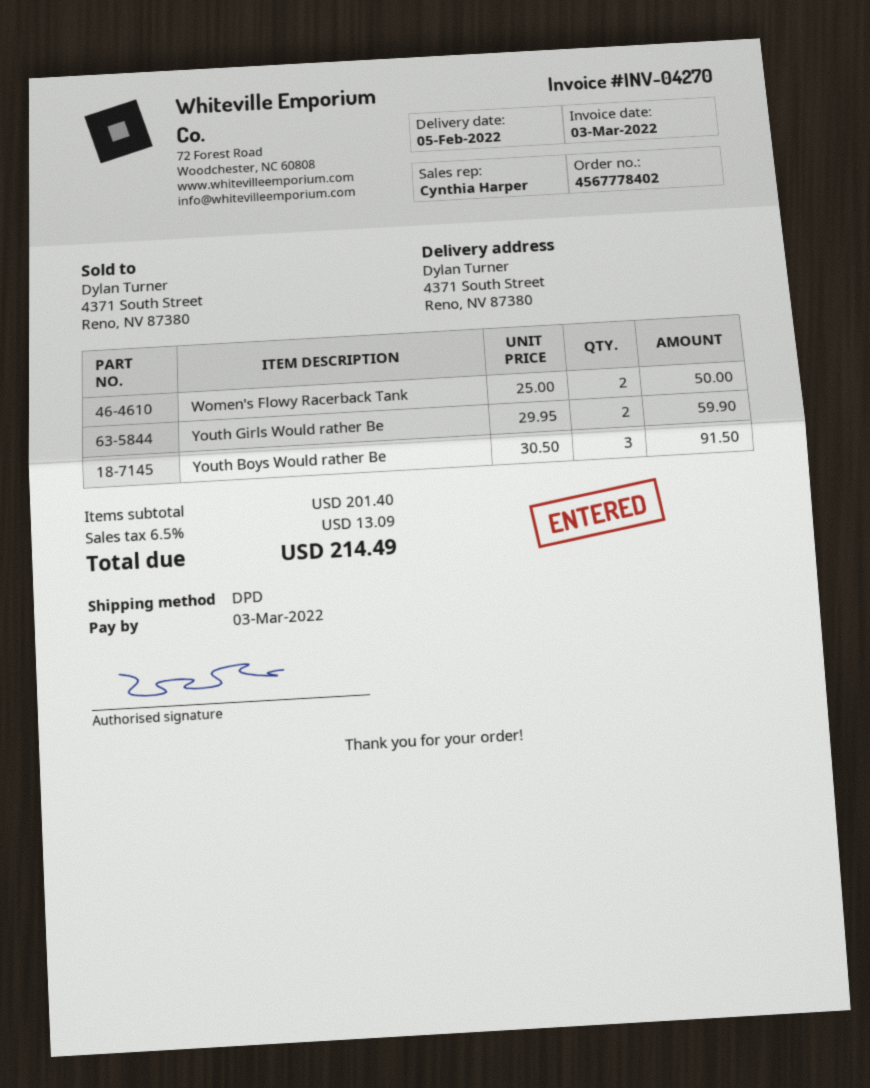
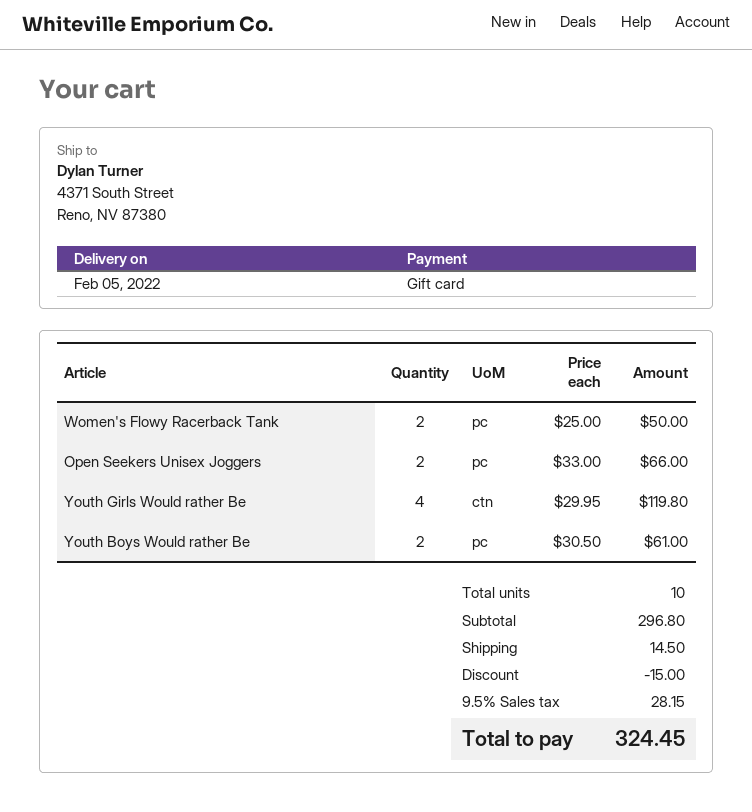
Youth Girls Would rather Be: 2 x 29.95 = 59.90 -> 4 x 29.95 = 119.80
Youth Boys Would rather Be: 3 x 30.50 = 91.50 -> 2 x 30.50 = 61.00
Open Seekers Unisex Joggers: none -> 2 x 33.00 = 66.00
subtotal: 201.40 -> 296.80
discount: none -> 15.00
shipping: none -> 14.50
tax: 6.5% = 13.09 -> 9.5% = 28.15
total: 214.49 -> 324.45

